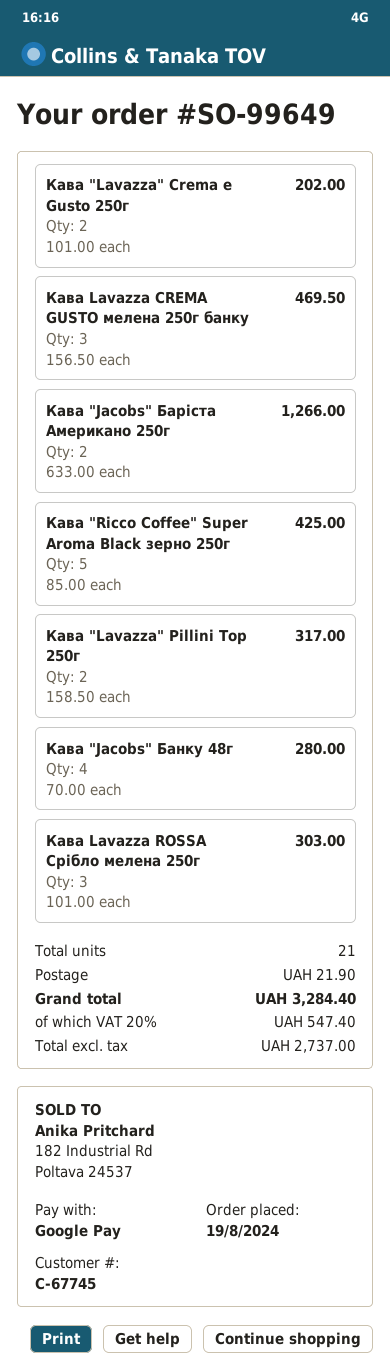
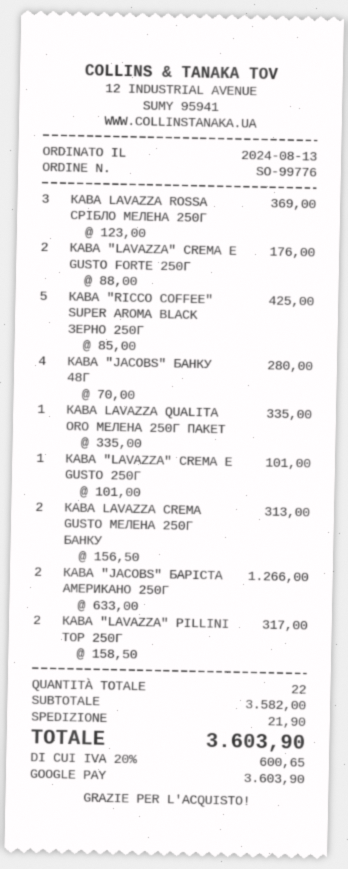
order number: SO-99649 -> SO-99776
order date: 2024-08-19 -> 2024-08-13
Кава "Lavazza" Crema e Gusto 250г: 2 x 101.00 = 202.00 -> 1 x 101.00 = 101.00
Кава Lavazza CREMA GUSTO мелена 250г банку: 3 x 156.50 = 469.50 -> 2 x 156.50 = 313.00
Кава Lavazza ROSSA Срібло мелена 250г: 3 x 101.00 = 303.00 -> 3 x 123.00 = 369.00
КАВА "LAVAZZA" CREMA E GUSTO FORTE 250Г: none -> 2 x 88.00 = 176.00
КАВА LAVAZZA QUALITA ORO МЕЛЕНА 250Г ПАКЕТ: none -> 1 x 335.00 = 335.00
total quantity: 21 -> 22
tax: 20% = 547.40 -> 20% = 600.65
total: 3284.40 -> 3603.90

